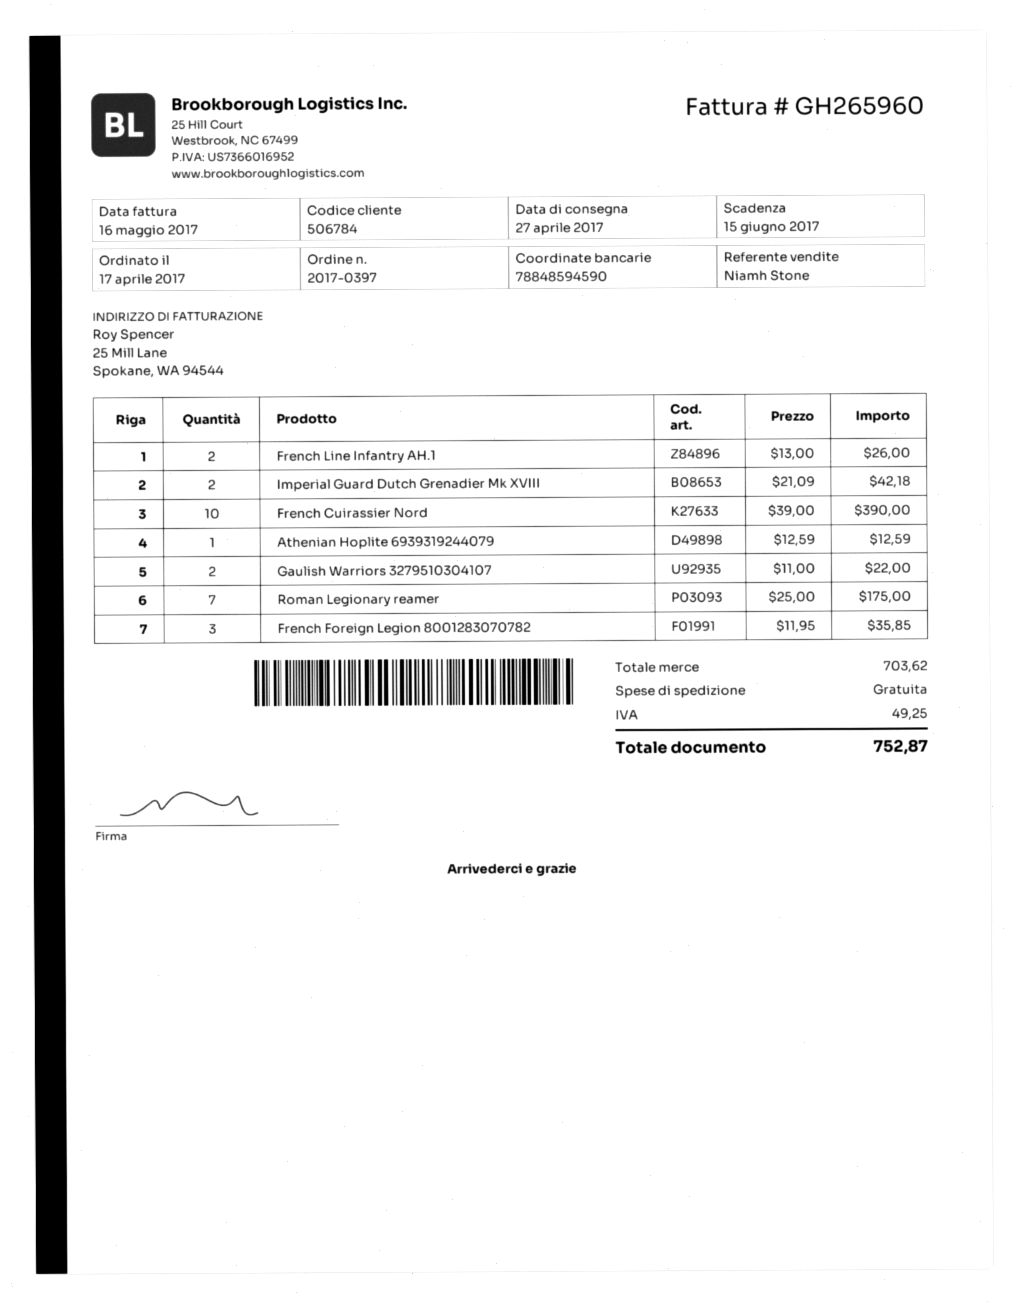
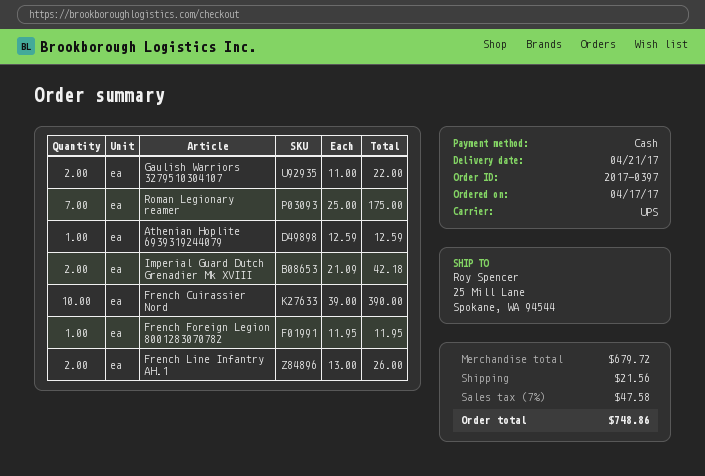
delivery date: 2017-04-27 -> 2017-04-21
French Foreign Legion 8001283070782: 3 x 11.95 = 35.85 -> 1 x 11.95 = 11.95
subtotal: 703.62 -> 679.72
shipping: 0.00 -> 21.56
tax: 49.25 -> 47.58
total: 752.87 -> 748.86

